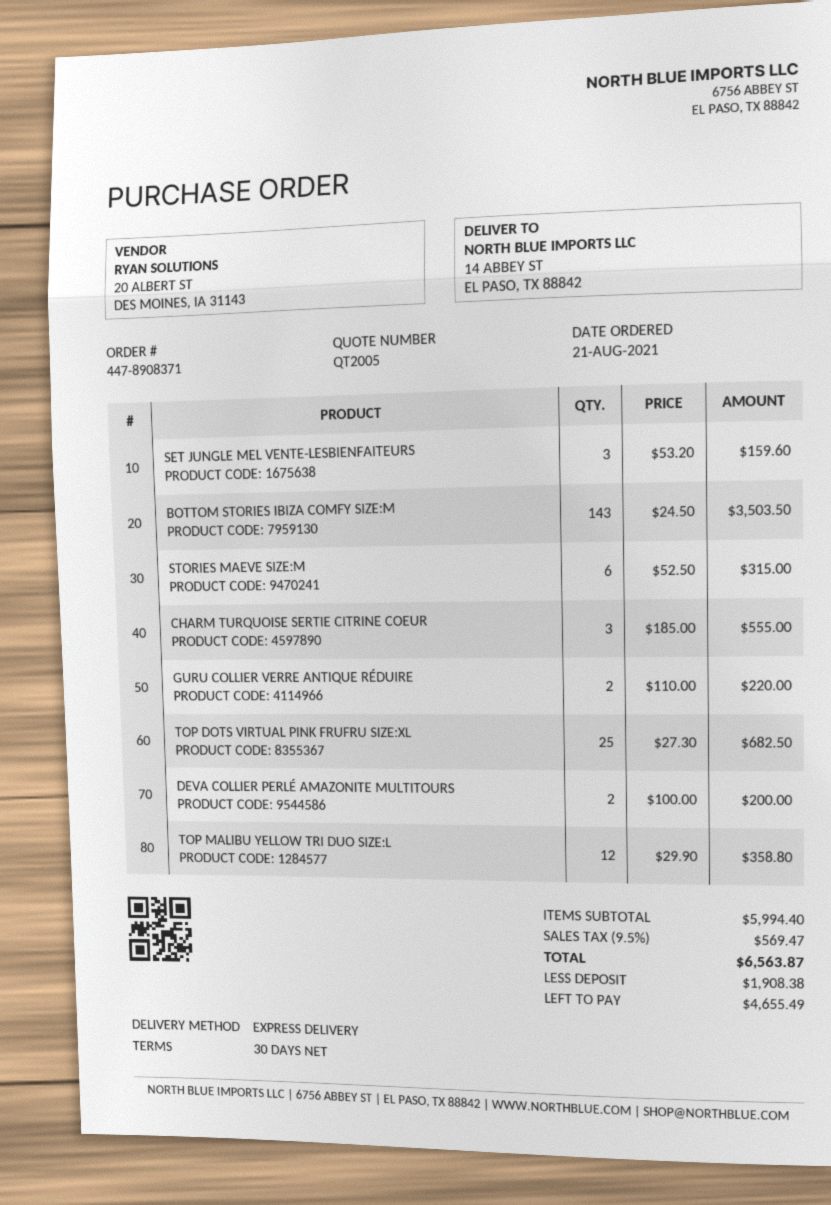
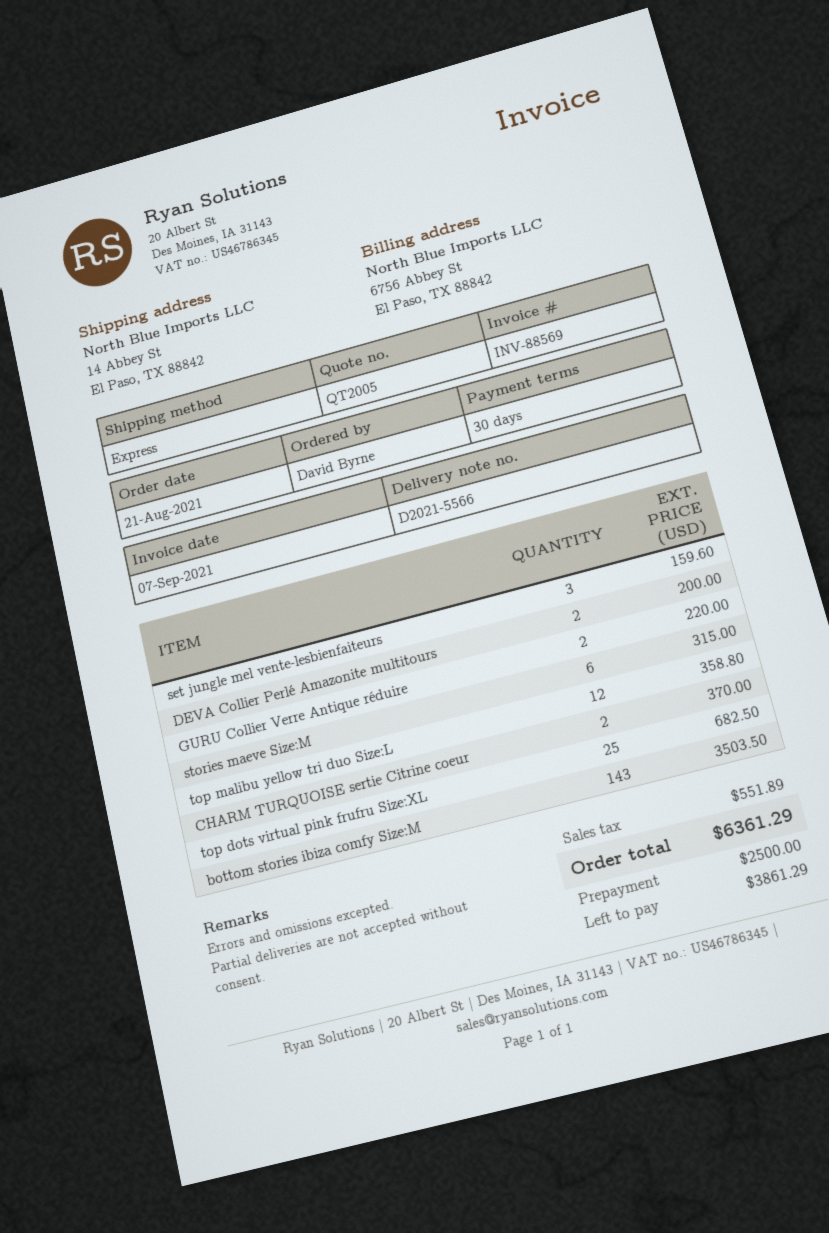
CHARM TURQUOISE SERTIE CITRINE COEUR: 3 for 555.00 -> 2 for 370.00
tax: 569.47 -> 551.89
total: 6563.87 -> 6361.29
deposit: 1908.38 -> 2500.00
balance: 4655.49 -> 3861.29

